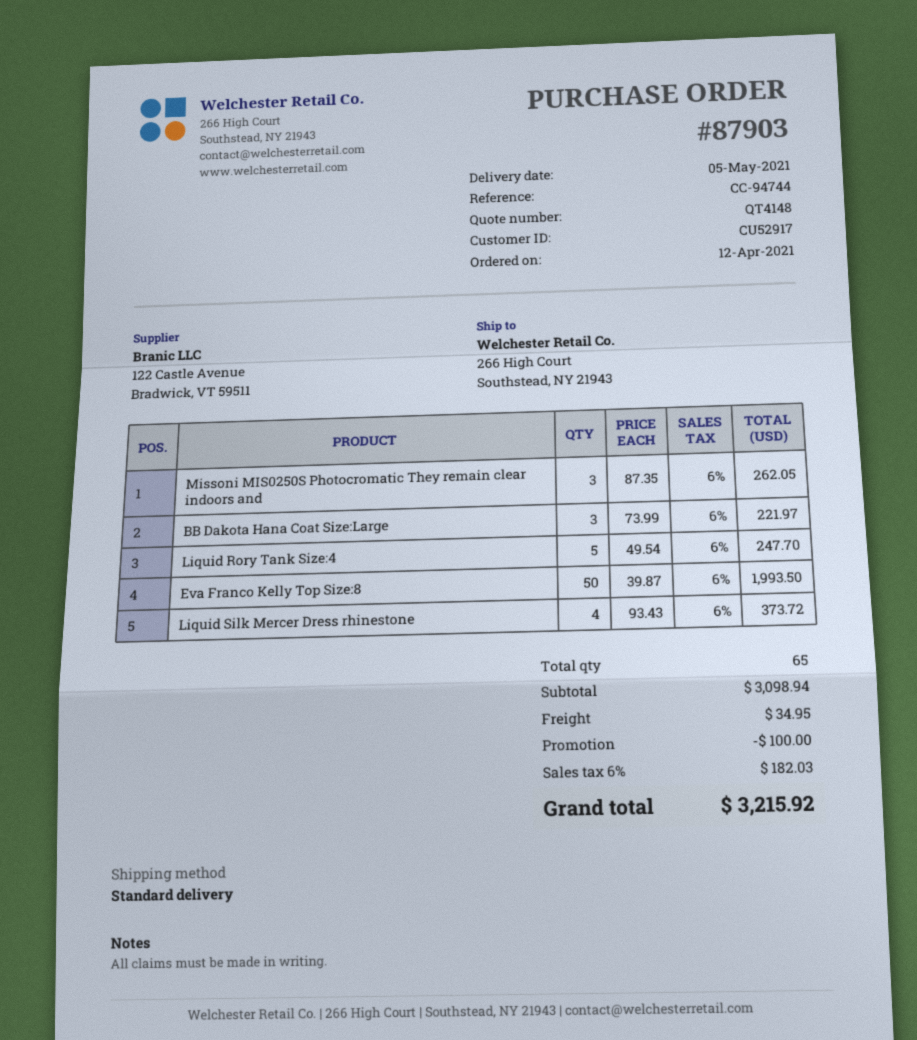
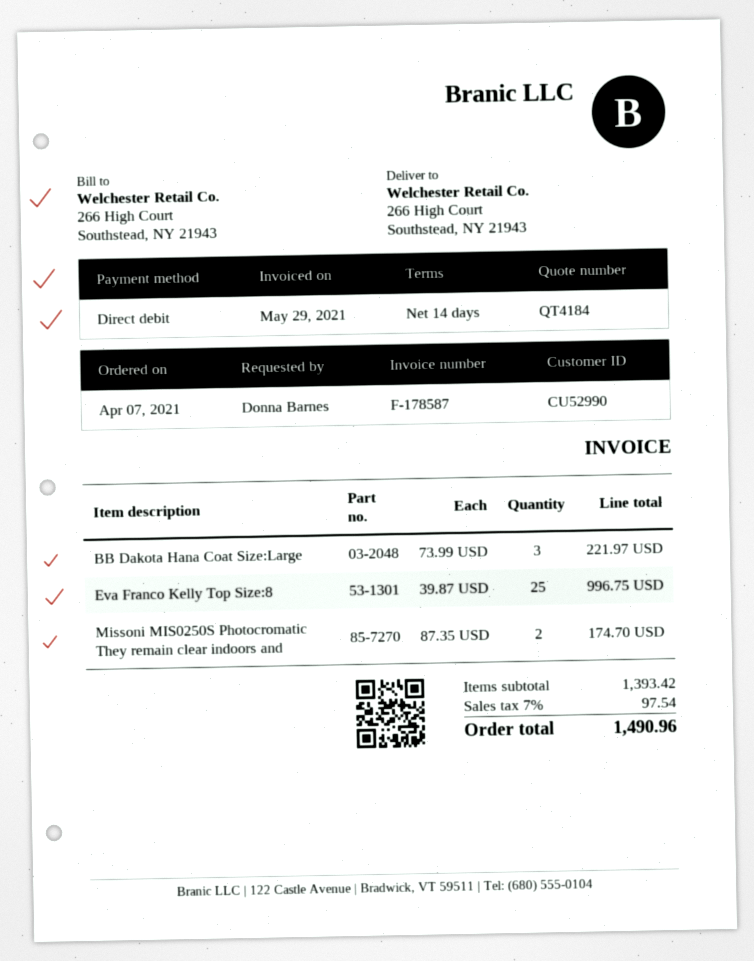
quote number: QT4148 -> QT4184
order date: 2021-04-12 -> 2021-04-07
customer number: CU52917 -> CU52990
Missoni MIS0250S Photocromatic They remain clear indoors and: 3 x 87.35 = 262.05 -> 2 x 87.35 = 174.70
Liquid Rory Tank Size:4: 5 x 49.54 = 247.70 -> none
Eva Franco Kelly Top Size:8: 50 x 39.87 = 1993.50 -> 25 x 39.87 = 996.75
Liquid Silk Mercer Dress rhinestone: 4 x 93.43 = 373.72 -> none
subtotal: 3098.94 -> 1393.42
discount: 100.00 -> none
shipping: 34.95 -> none
tax: 6% = 182.03 -> 7% = 97.54
total: 3215.92 -> 1490.96

